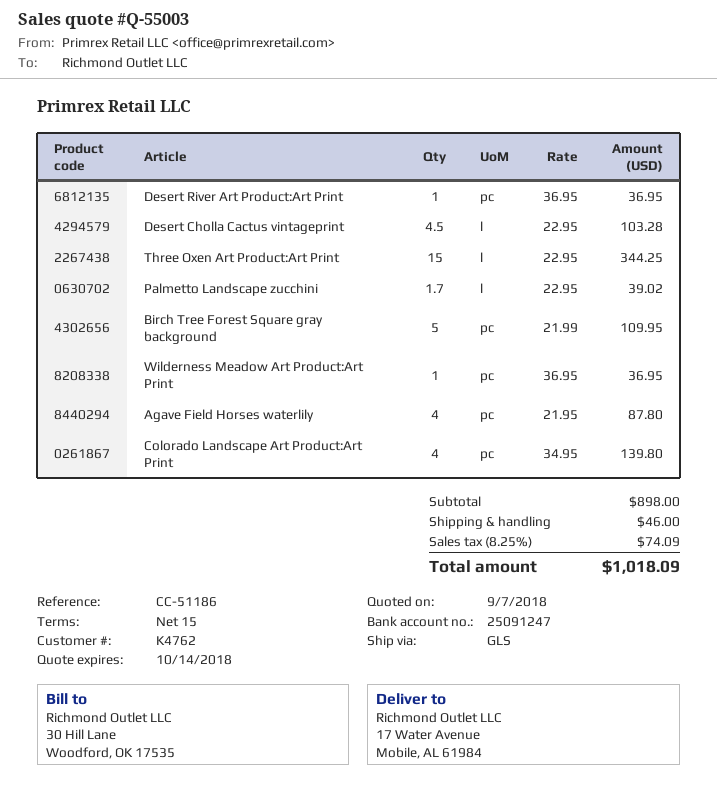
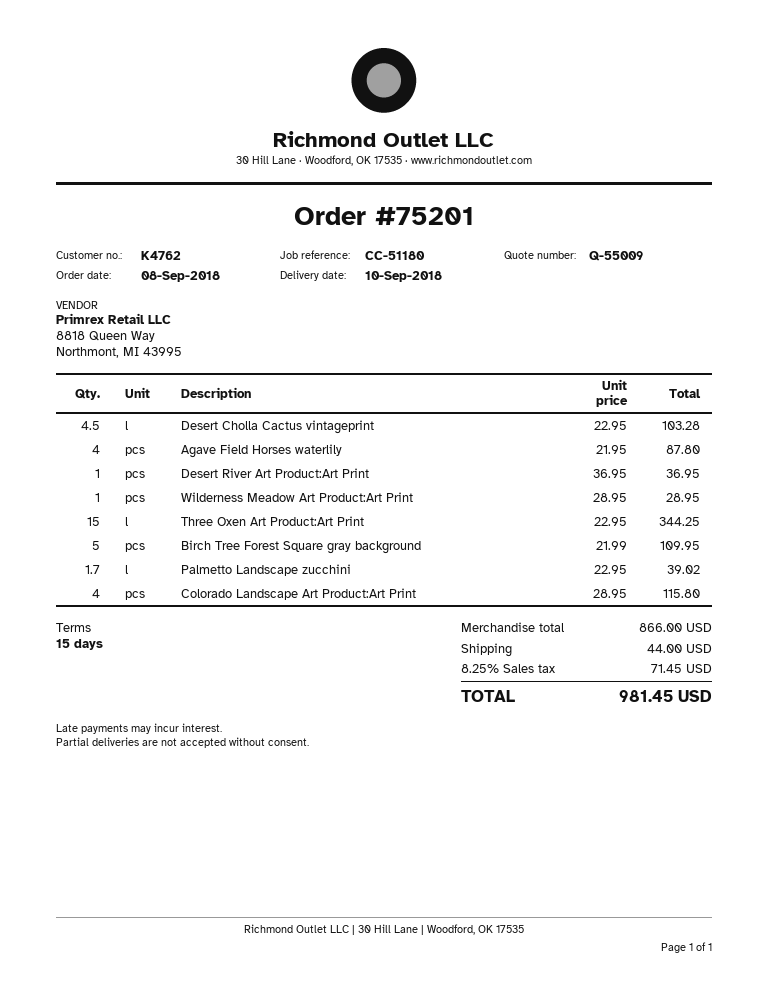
quote number: Q-55003 -> Q-55009
reference: CC-51186 -> CC-51180
Wilderness Meadow Art Product:Art Print: 1 x 36.95 = 36.95 -> 1 x 28.95 = 28.95
Colorado Landscape Art Product:Art Print: 4 x 34.95 = 139.80 -> 4 x 28.95 = 115.80
subtotal: 898.00 -> 866.00
shipping: 46.00 -> 44.00
tax: 8.25% = 74.09 -> 8.25% = 71.45
total: 1018.09 -> 981.45

